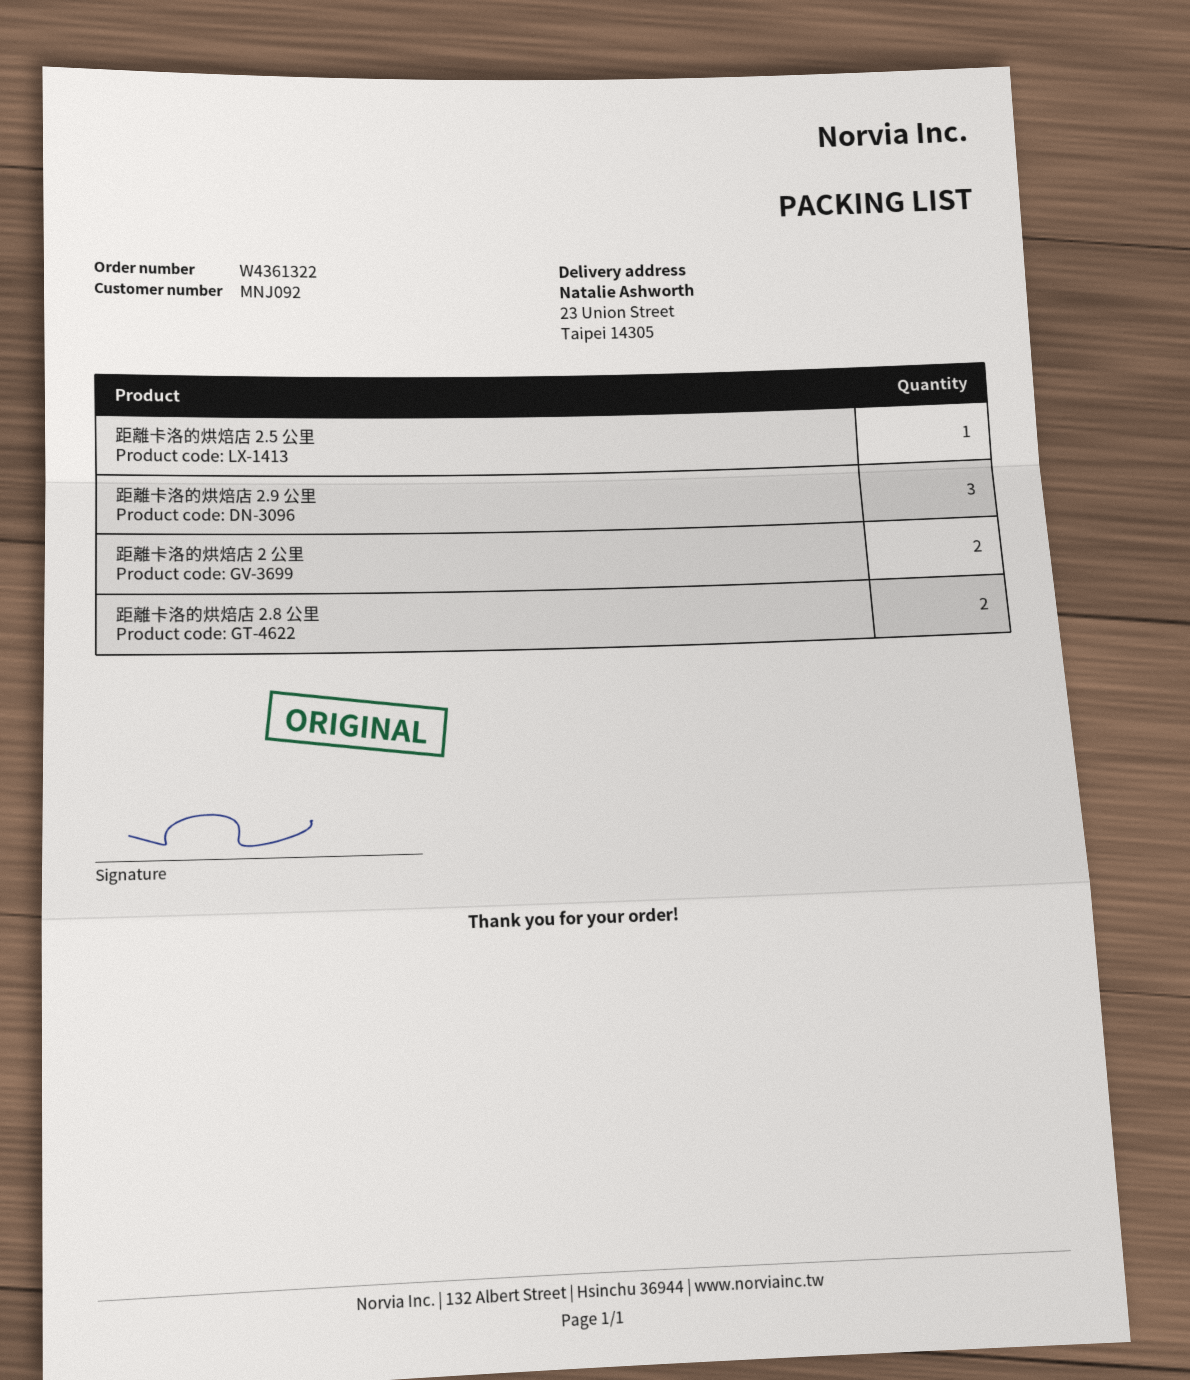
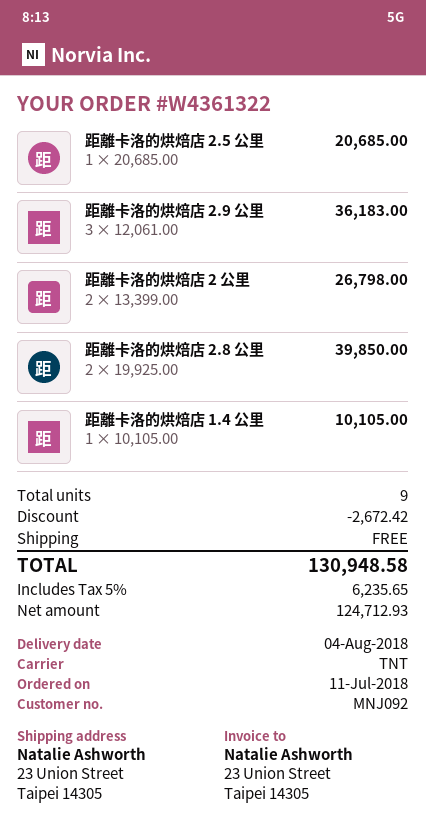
距離卡洛的烘焙店 1.4 公里: none -> 1

